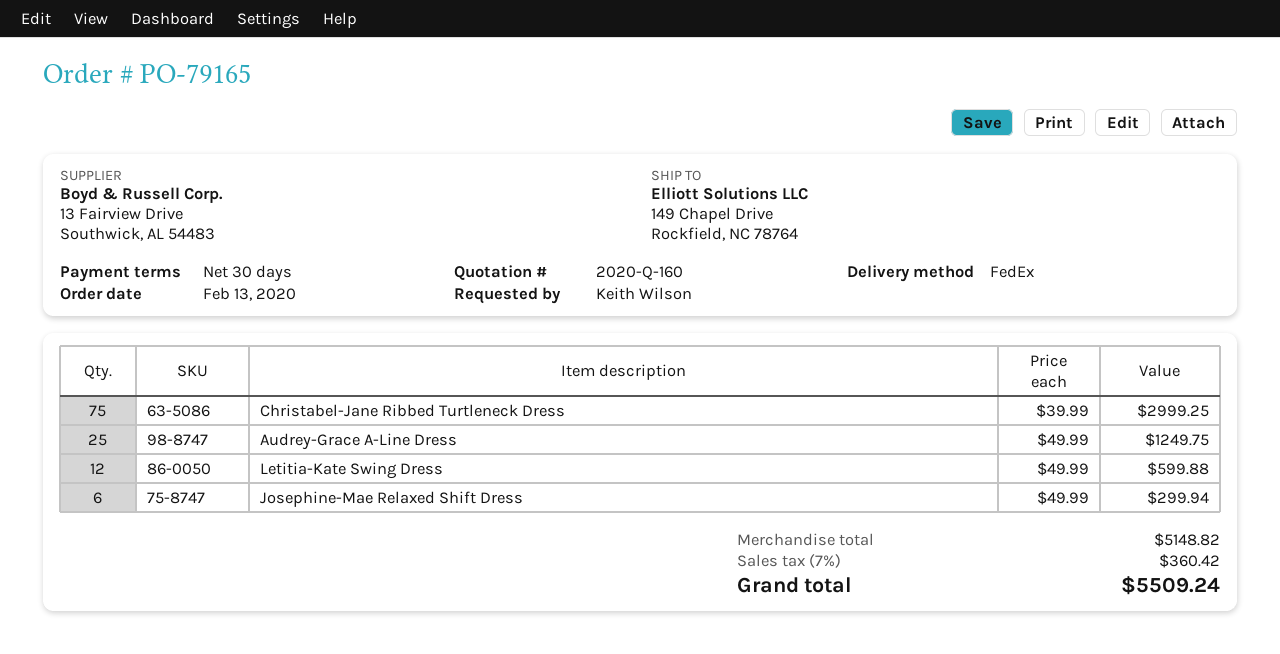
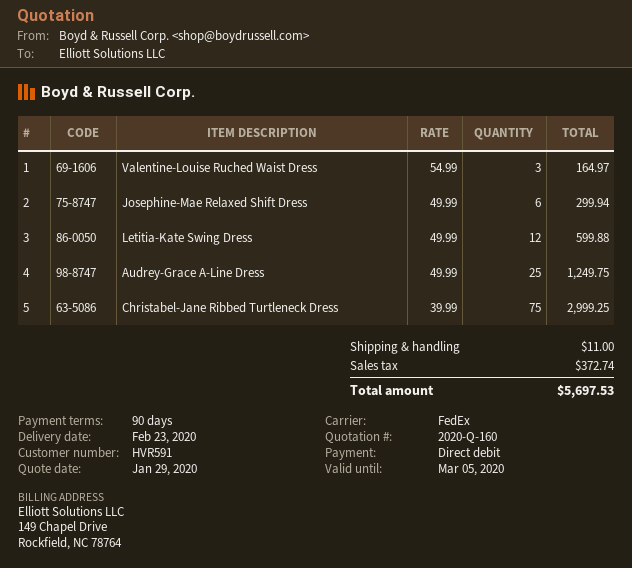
payment terms: 30 days -> 90 days
Valentine-Louise Ruched Waist Dress: none -> 3 x 54.99 = 164.97
shipping: none -> 11.00
tax: 360.42 -> 372.74
total: 5509.24 -> 5697.53

